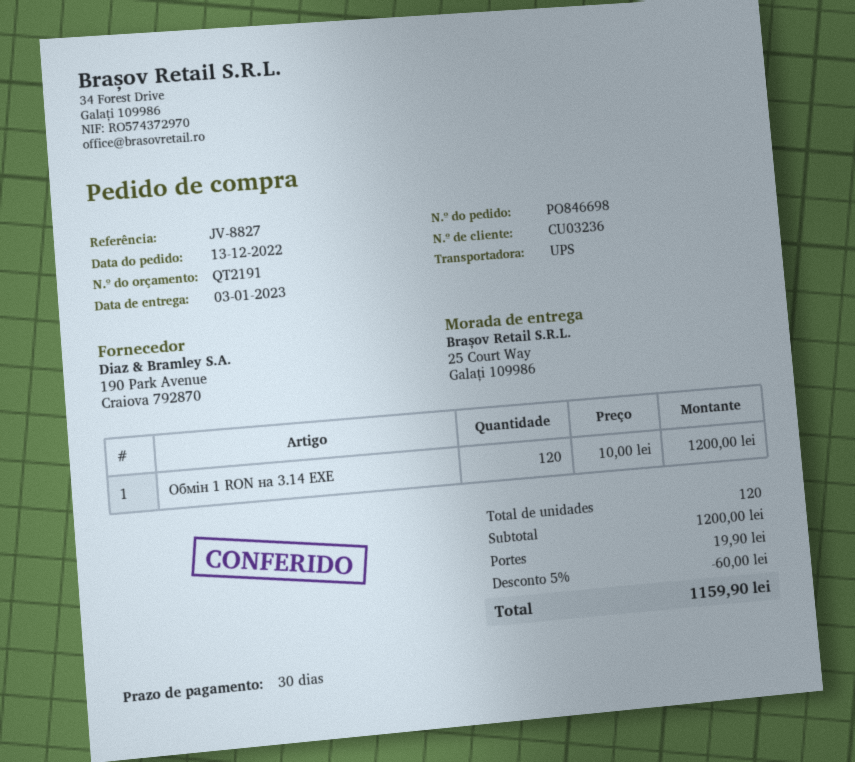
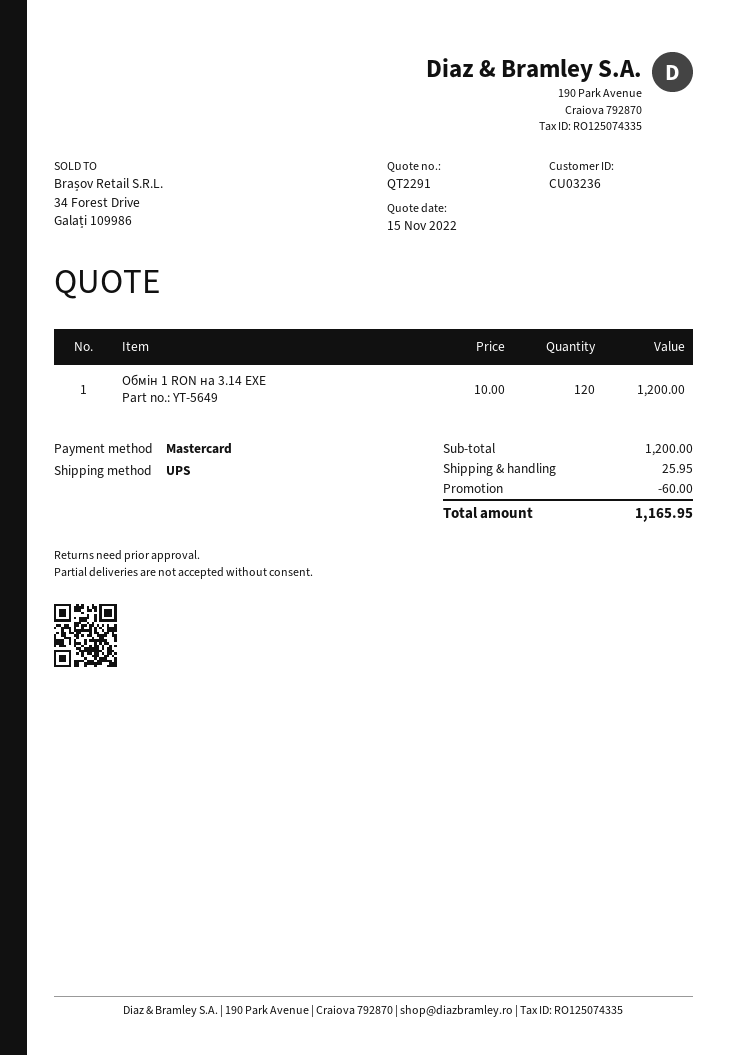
quote number: QT2191 -> QT2291
shipping: 19.90 -> 25.95
total: 1159.90 -> 1165.95

